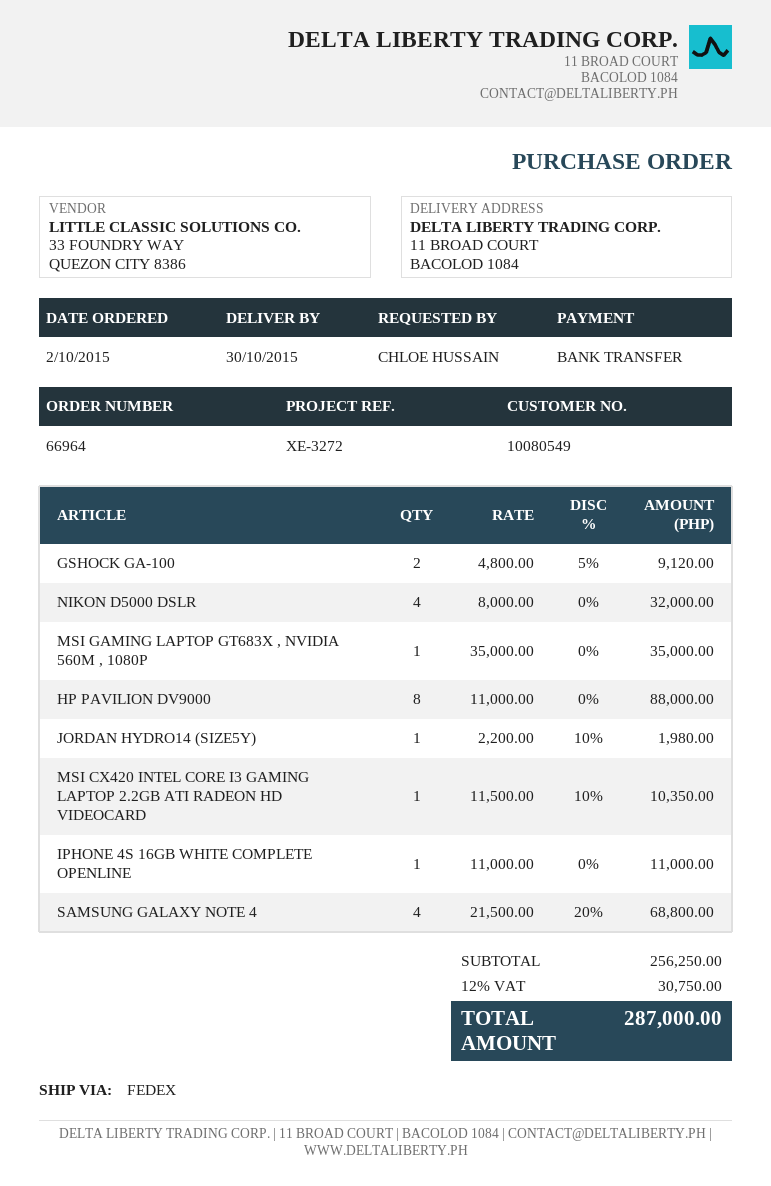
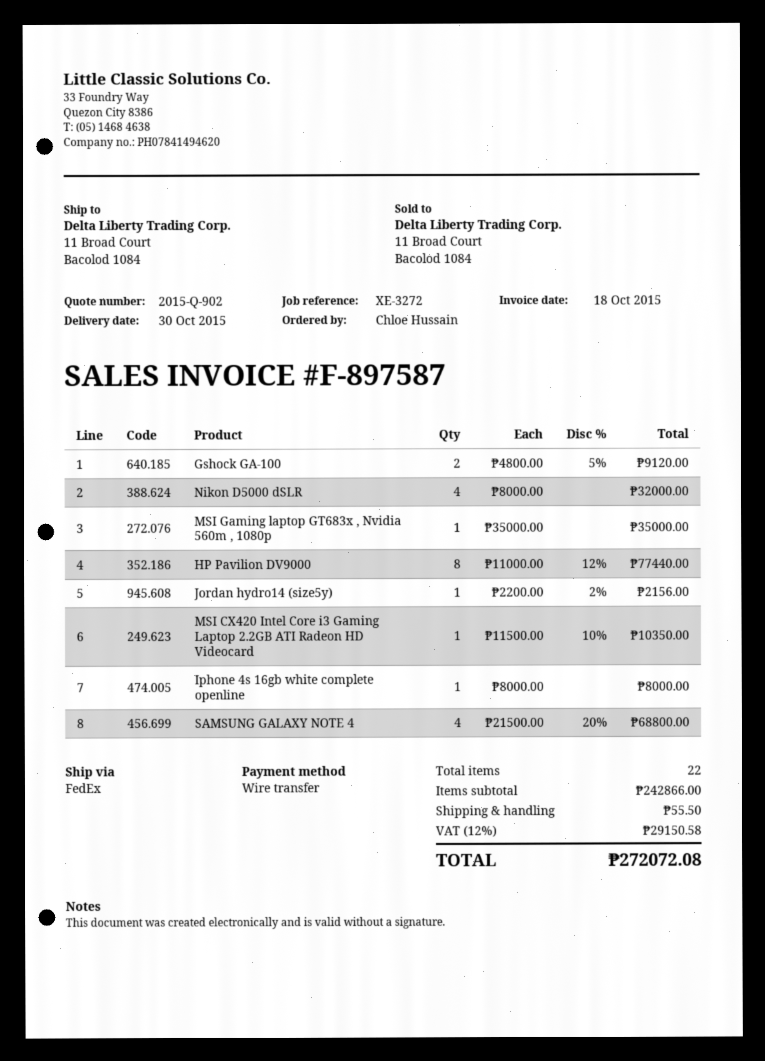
HP PAVILION DV9000: 8 x 11000.00 = 88000.00 -> 8 x 11000.00 - 12% = 77440.00
JORDAN HYDRO14 (SIZE5Y): 1 x 2200.00 - 10% = 1980.00 -> 1 x 2200.00 - 2% = 2156.00
IPHONE 4S 16GB WHITE COMPLETE OPENLINE: 1 x 11000.00 = 11000.00 -> 1 x 8000.00 = 8000.00
subtotal: 256250.00 -> 242866.00
shipping: none -> 55.50
tax: 12% = 30750.00 -> 12% = 29150.58
total: 287000.00 -> 272072.08

